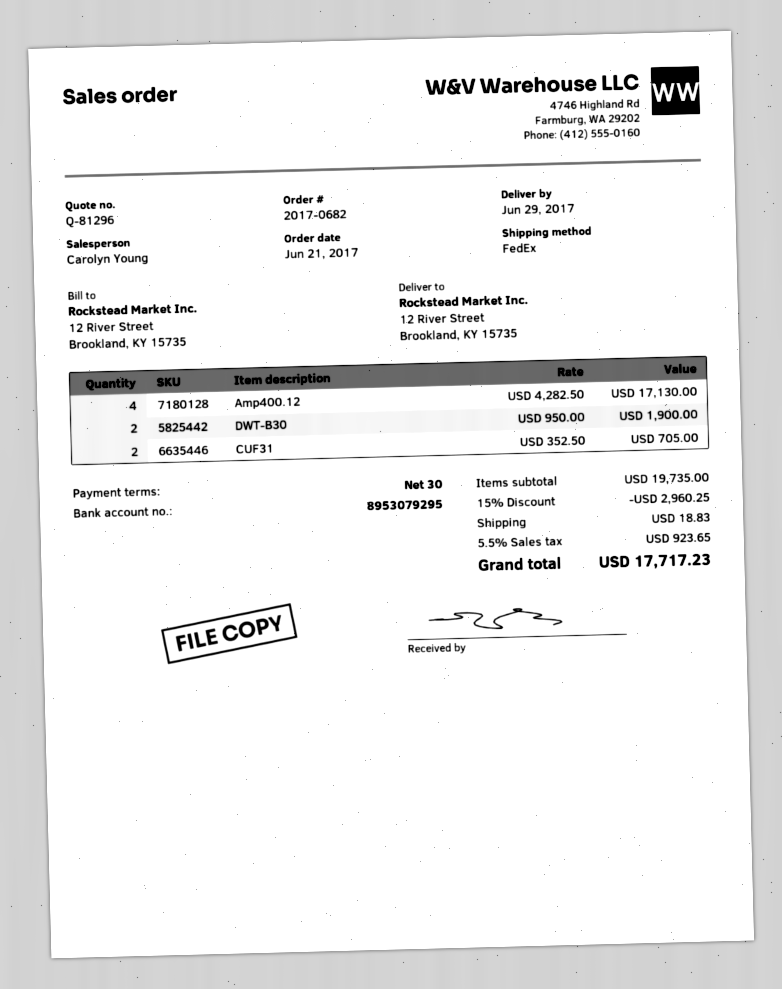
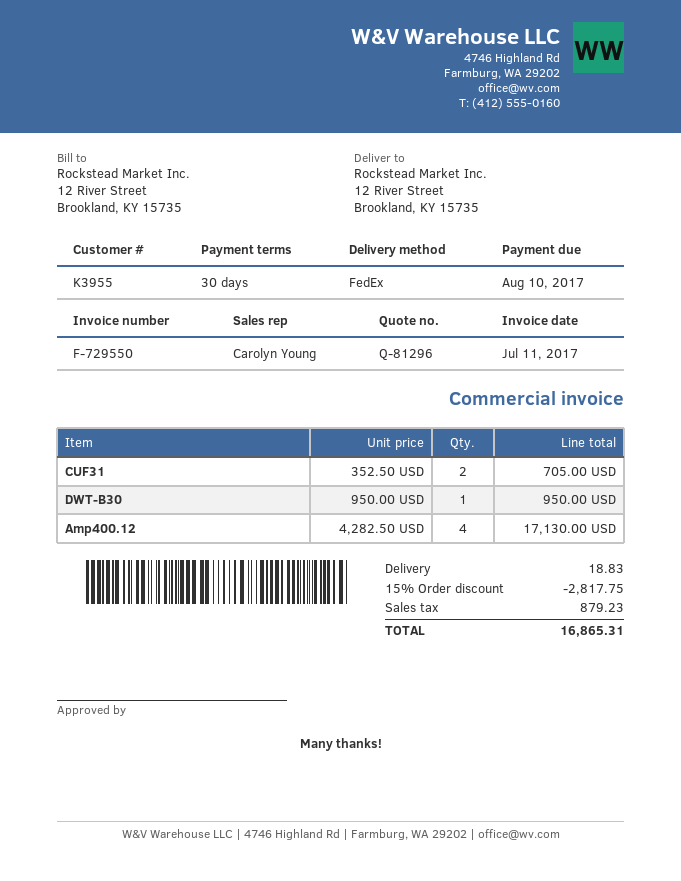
DWT-B30: 2 x 950.00 = 1900.00 -> 1 x 950.00 = 950.00
discount: 15% = 2960.25 -> 15% = 2817.75
tax: 923.65 -> 879.23
total: 17717.23 -> 16865.31

